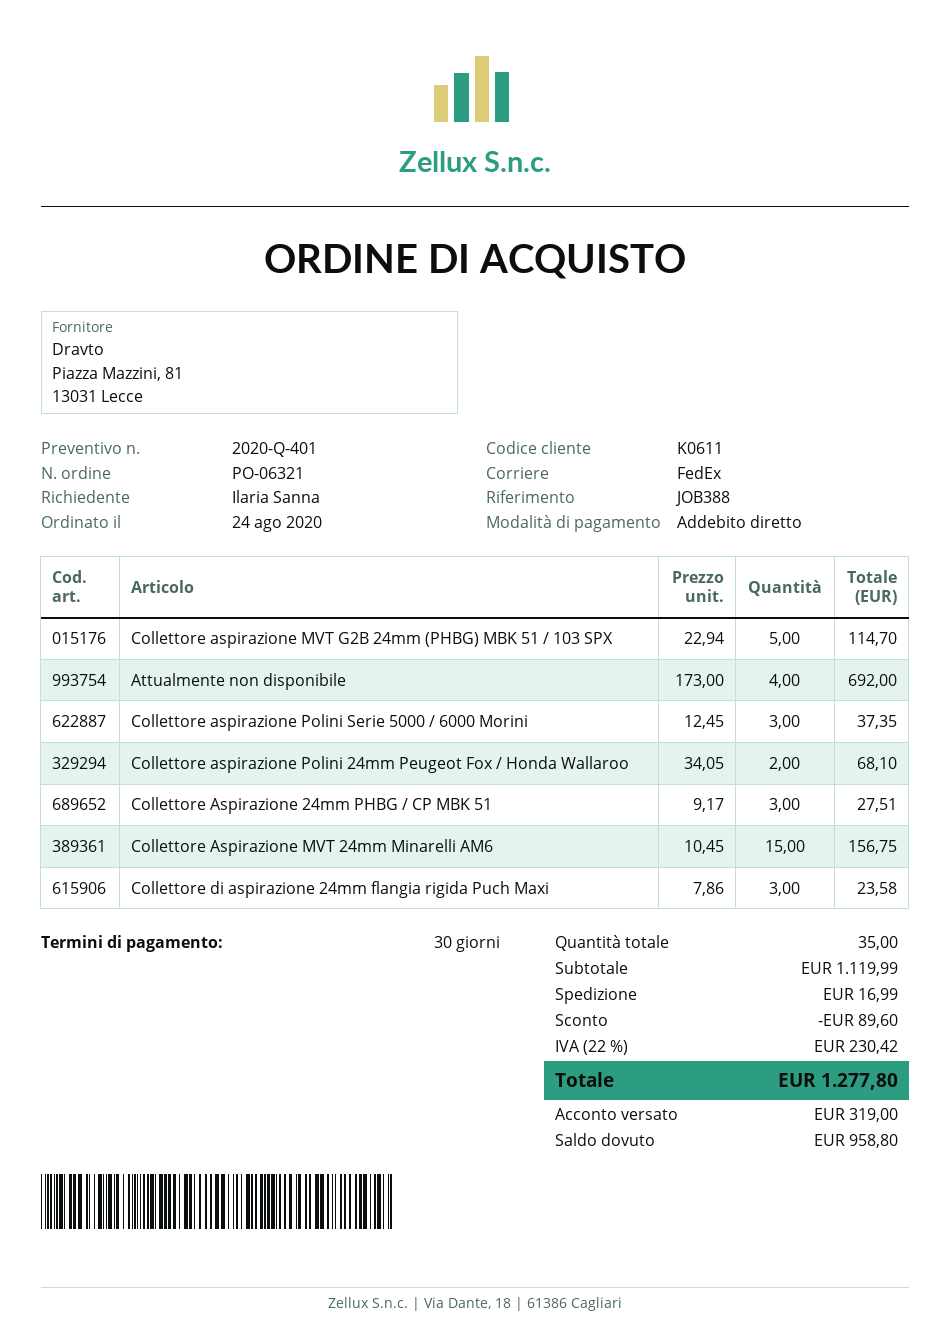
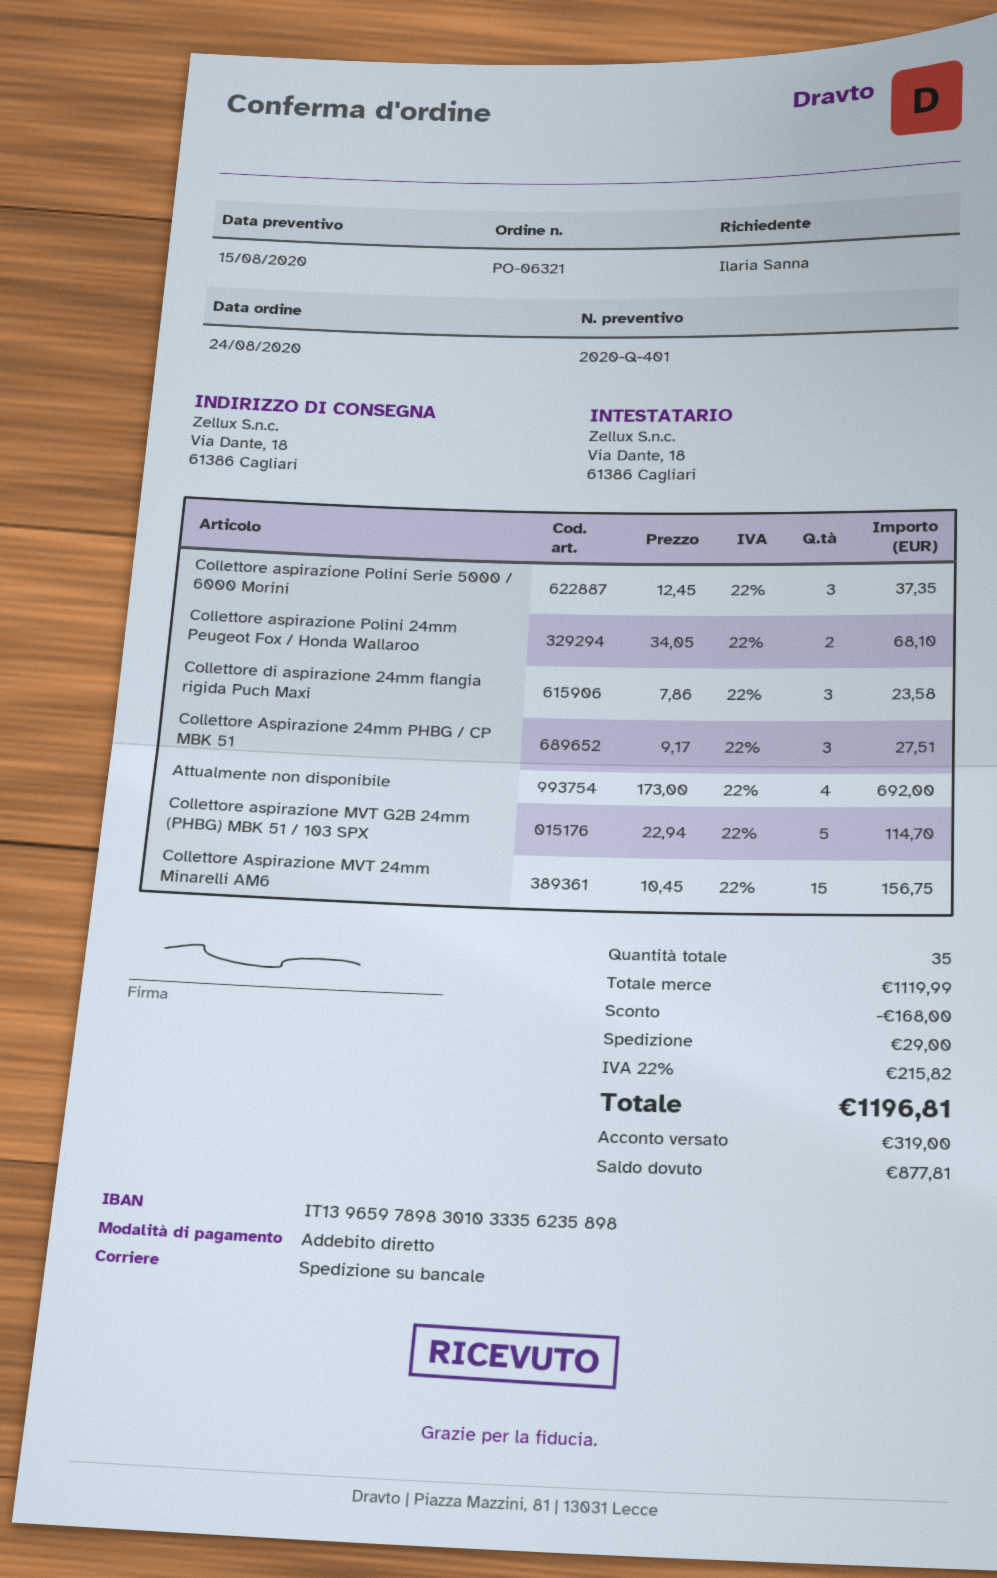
shipping method: FedEx -> pallet freight
discount: 89.60 -> 168.00
shipping: 16.99 -> 29.00
tax: 22% = 230.42 -> 22% = 215.82
total: 1277.80 -> 1196.81
balance: 958.80 -> 877.81

